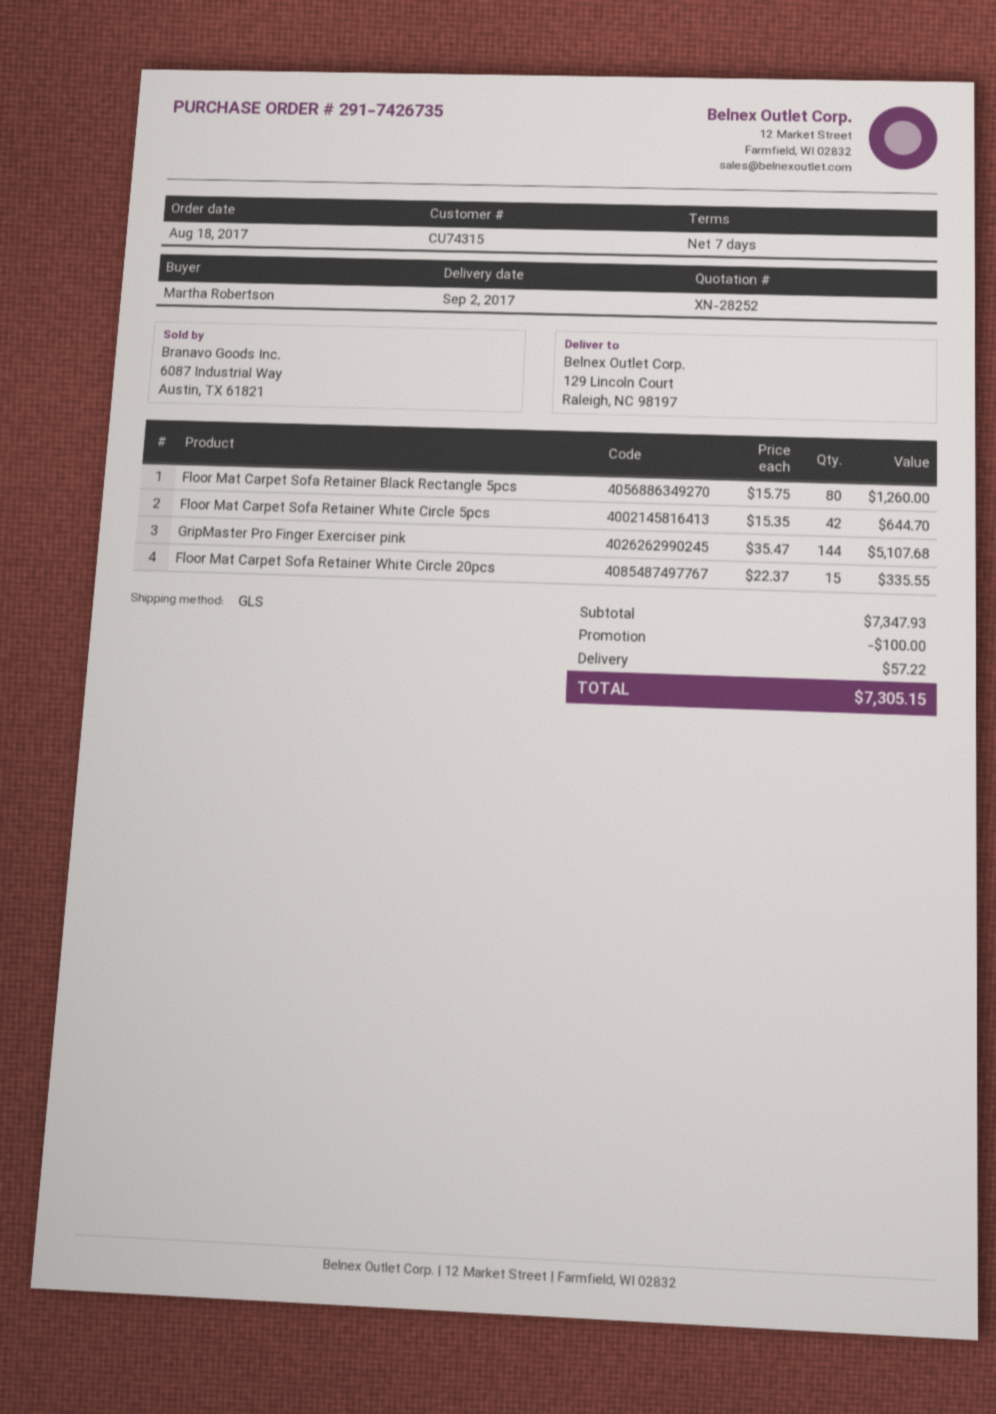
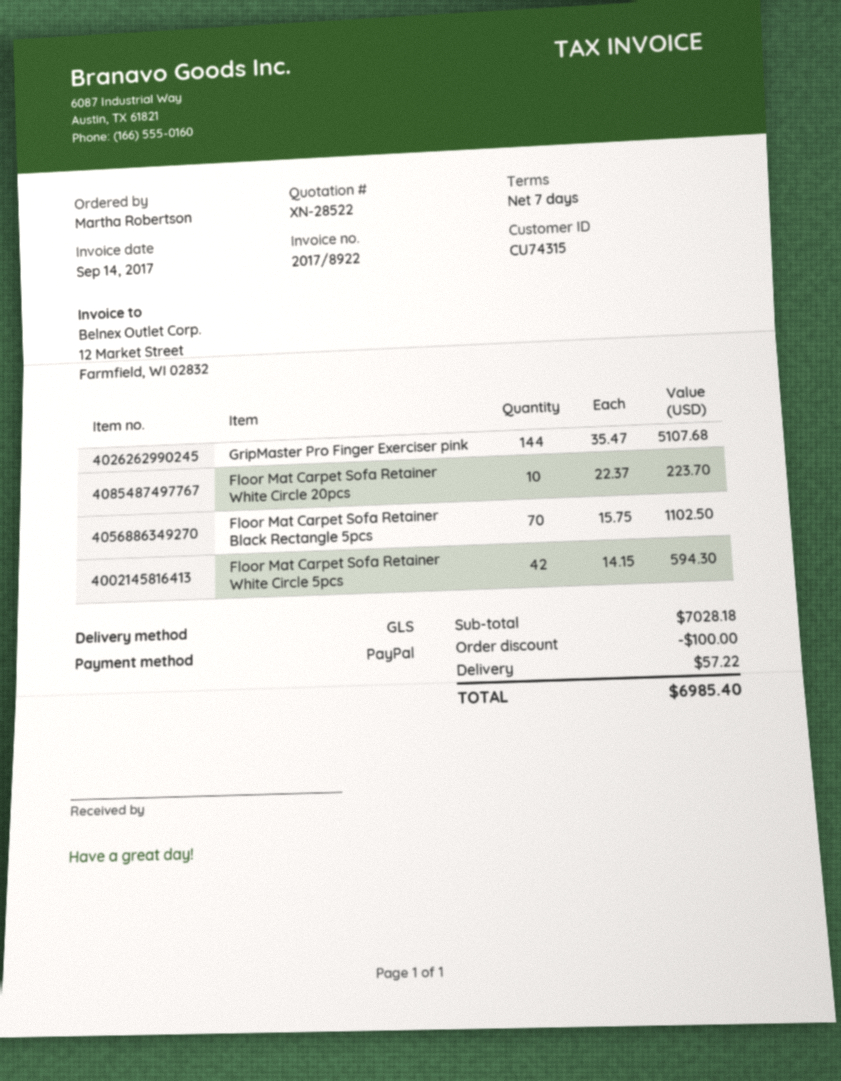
quote number: XN-28252 -> XN-28522
Floor Mat Carpet Sofa Retainer Black Rectangle 5pcs: 80 x 15.75 = 1260.00 -> 70 x 15.75 = 1102.50
Floor Mat Carpet Sofa Retainer White Circle 5pcs: 42 x 15.35 = 644.70 -> 42 x 14.15 = 594.30
Floor Mat Carpet Sofa Retainer White Circle 20pcs: 15 x 22.37 = 335.55 -> 10 x 22.37 = 223.70
subtotal: 7347.93 -> 7028.18
total: 7305.15 -> 6985.40

